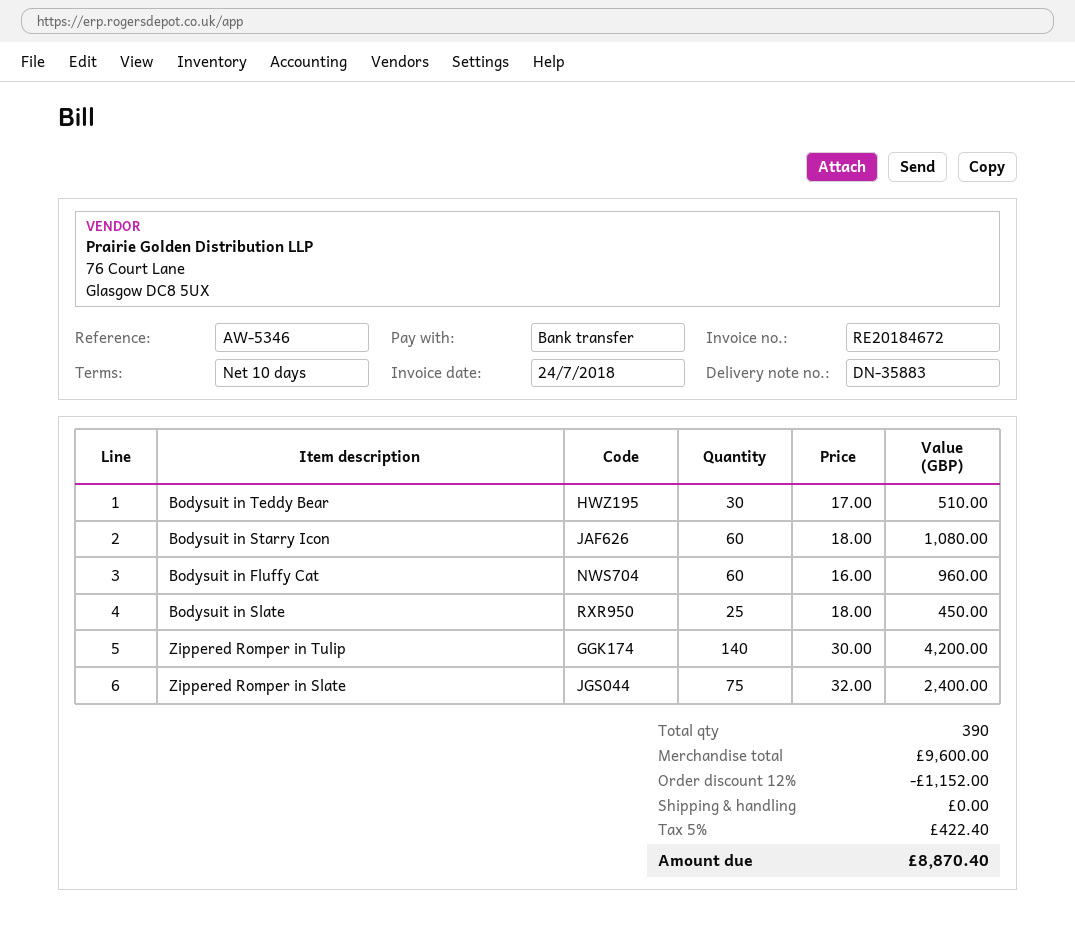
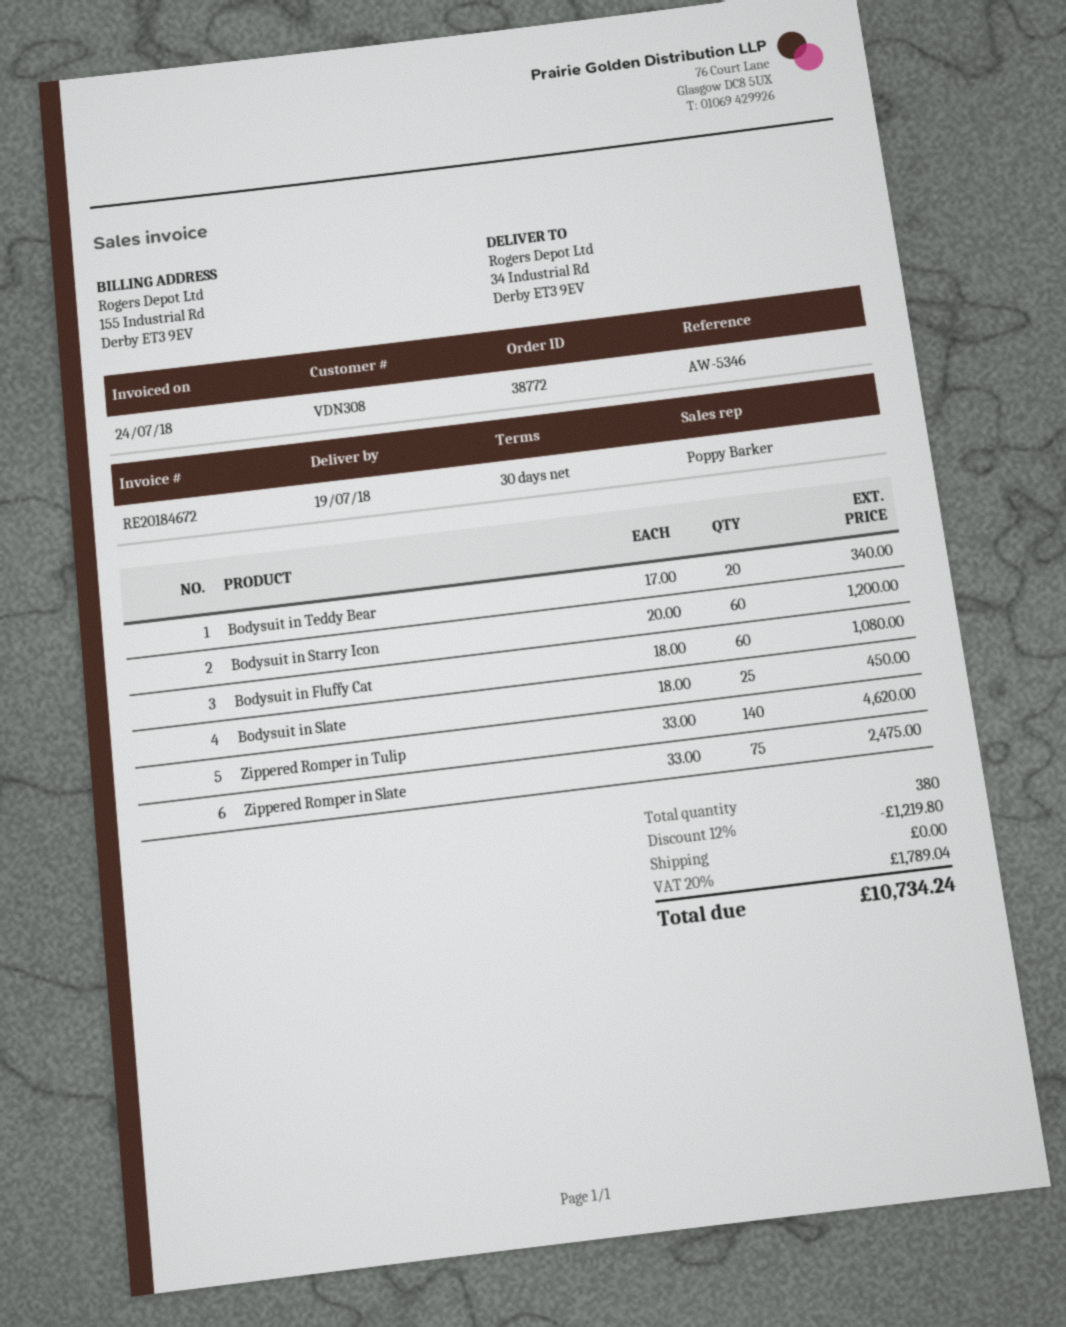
payment terms: 10 days -> 30 days
Bodysuit in Teddy Bear: 30 x 17.00 = 510.00 -> 20 x 17.00 = 340.00
Bodysuit in Starry Icon: 60 x 18.00 = 1080.00 -> 60 x 20.00 = 1200.00
Bodysuit in Fluffy Cat: 60 x 16.00 = 960.00 -> 60 x 18.00 = 1080.00
Zippered Romper in Tulip: 140 x 30.00 = 4200.00 -> 140 x 33.00 = 4620.00
Zippered Romper in Slate: 75 x 32.00 = 2400.00 -> 75 x 33.00 = 2475.00
total quantity: 390 -> 380
discount: 12% = 1152.00 -> 12% = 1219.80
tax: 5% = 422.40 -> 20% = 1789.04
total: 8870.40 -> 10734.24

